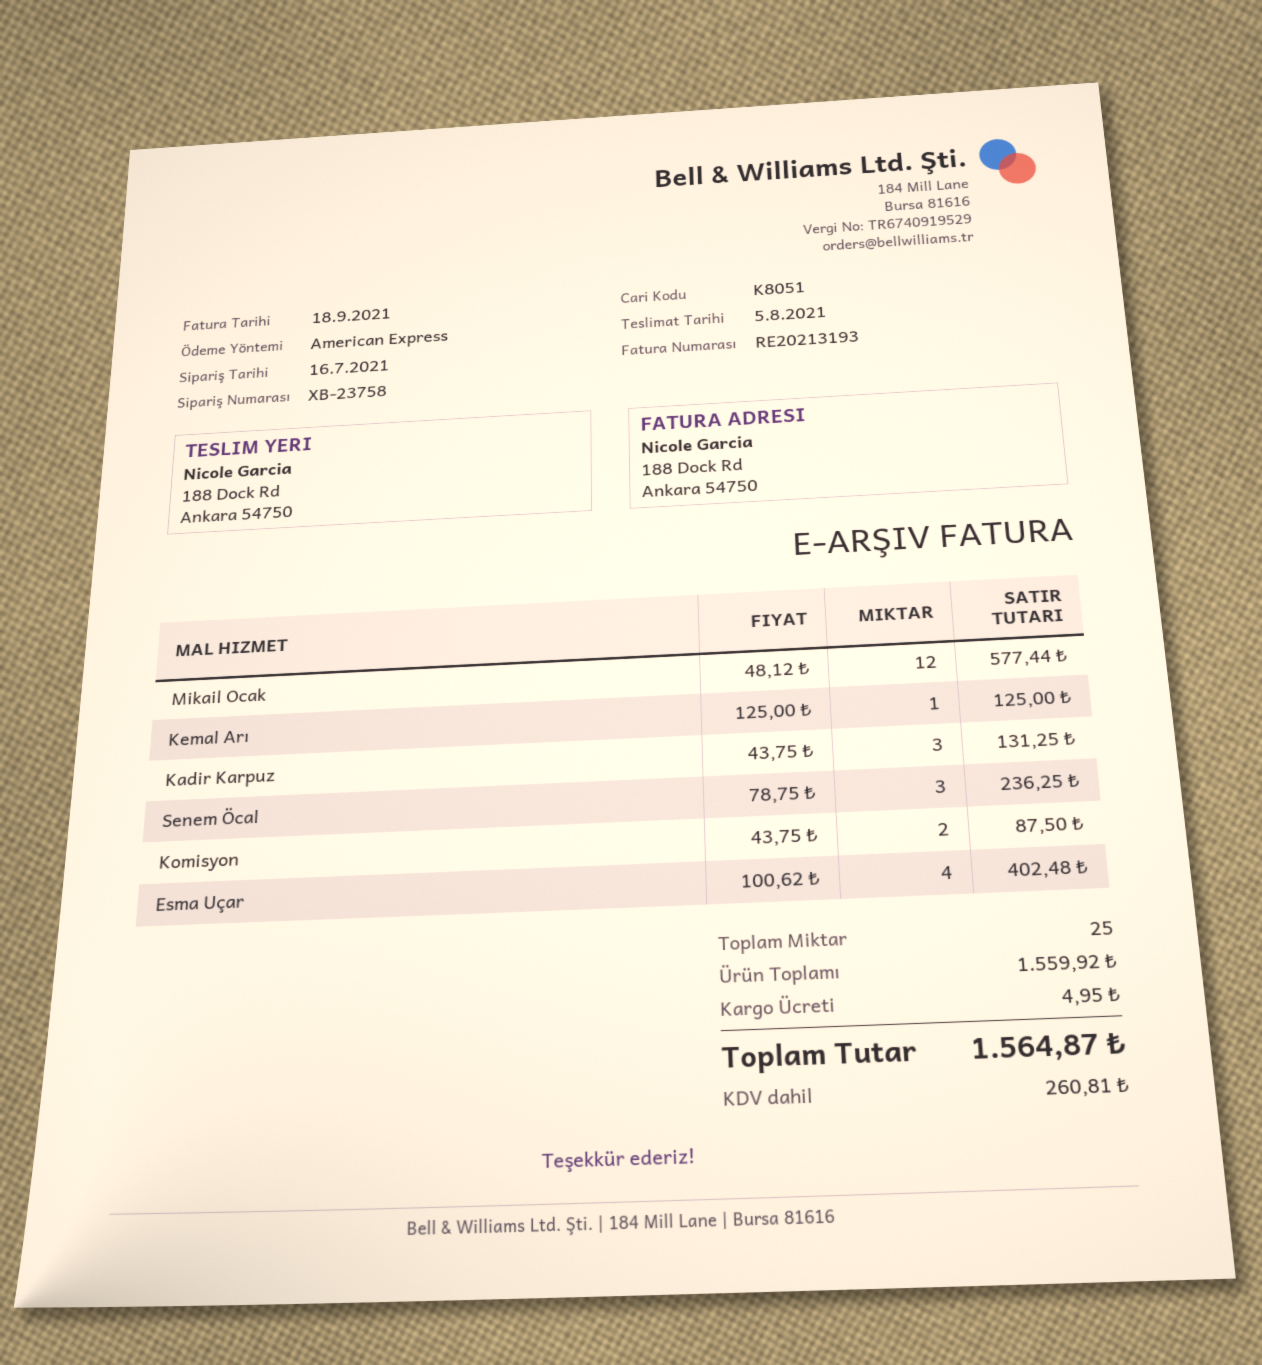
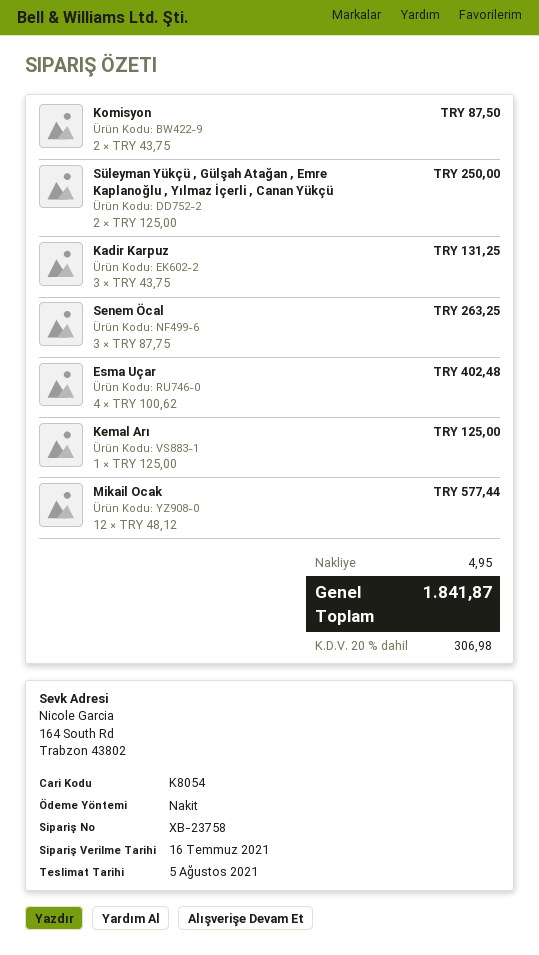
customer number: K8051 -> K8054
payment method: American Express -> cash
ship to: 188 Dock Rd, Ankara 54750 -> 164 South Rd, Trabzon 43802
Senem Öcal: 3 x 78.75 = 236.25 -> 3 x 87.75 = 263.25
Süleyman Yükçü , Gülşah Atağan , Emre Kaplanoğlu , Yılmaz İçerli , Canan Yükçü: none -> 2 x 125.00 = 250.00
tax: 260.81 -> 306.98
total: 1564.87 -> 1841.87

